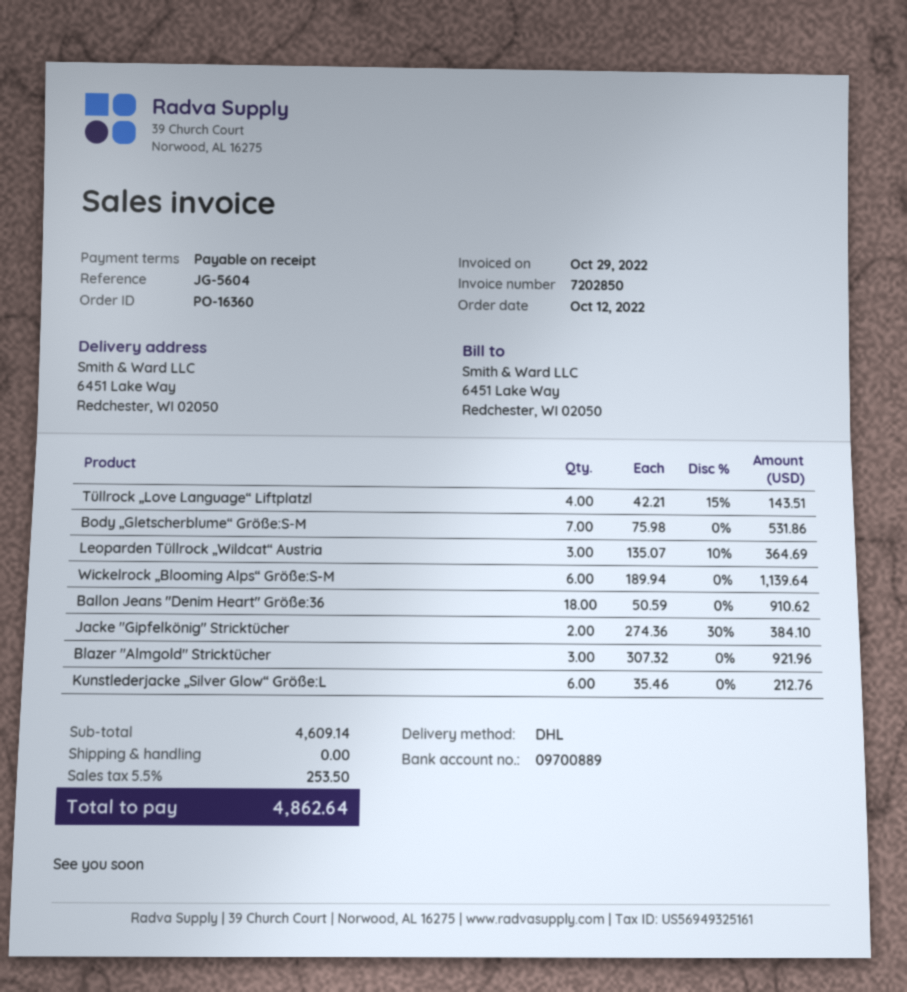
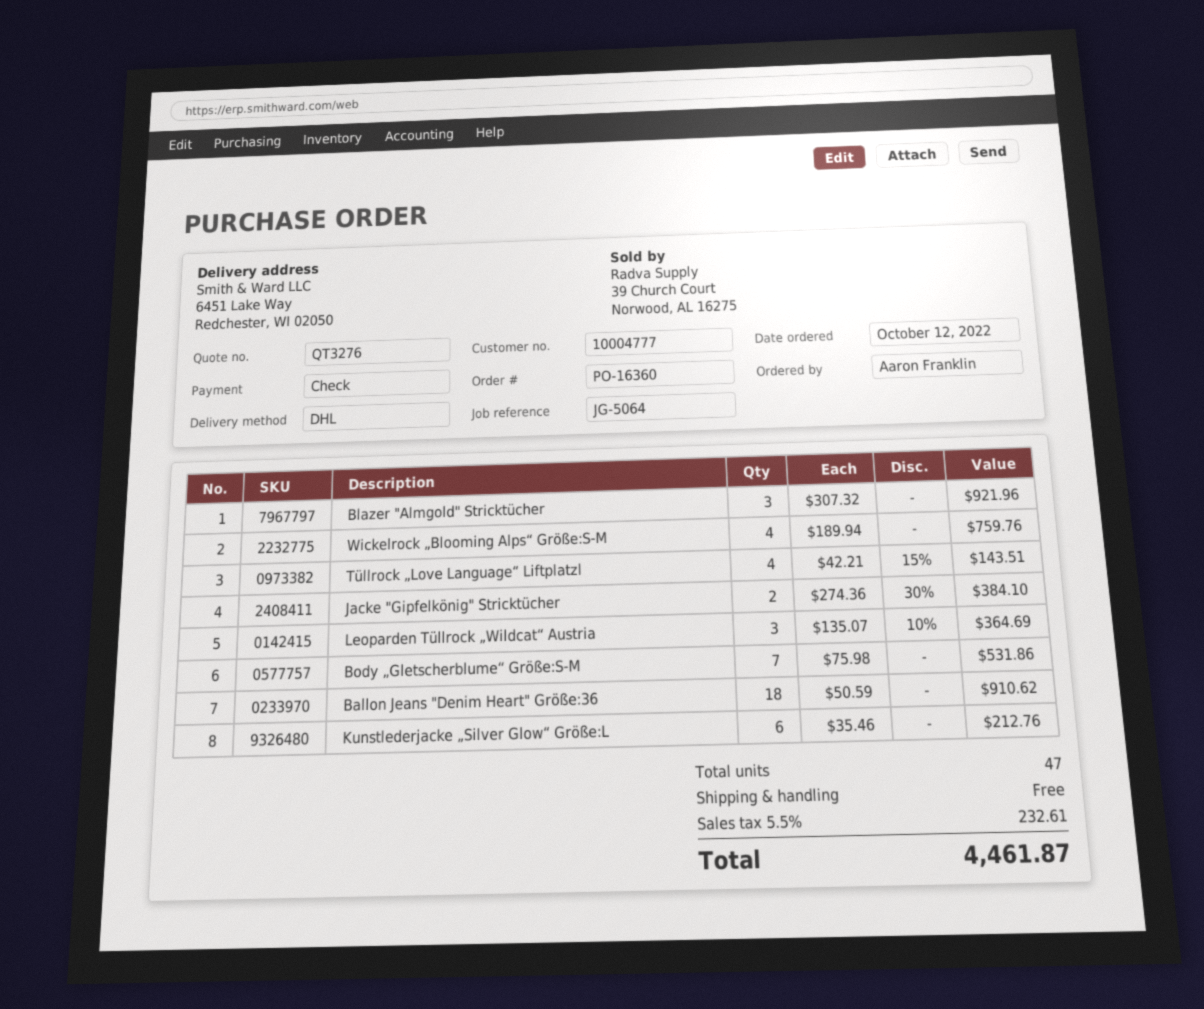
reference: JG-5604 -> JG-5064
Wickelrock „Blooming Alps“ Größe:S-M: 6 x 189.94 = 1139.64 -> 4 x 189.94 = 759.76
tax: 5.5% = 253.50 -> 5.5% = 232.61
total: 4862.64 -> 4461.87

